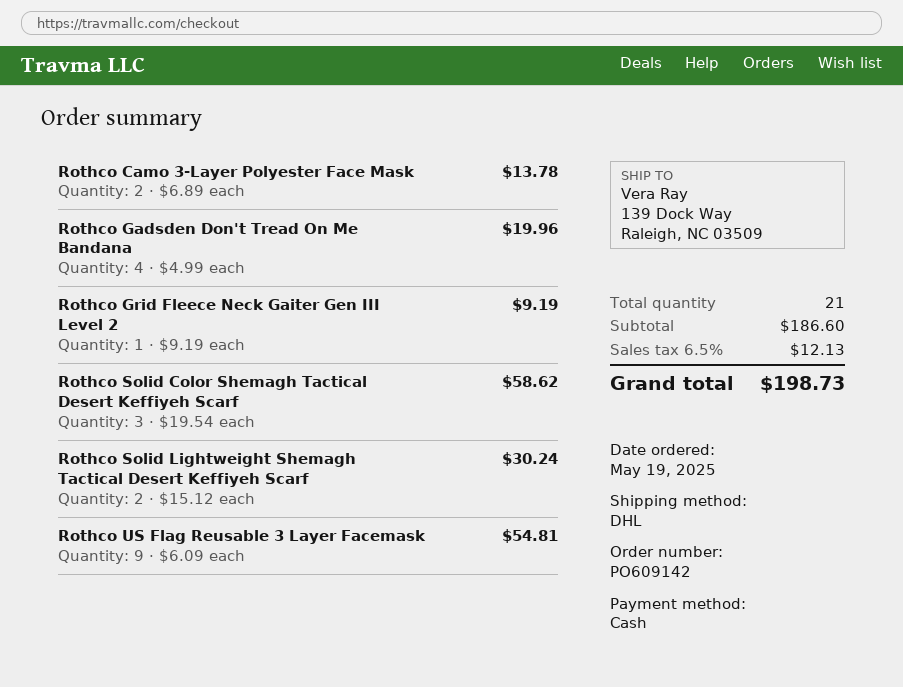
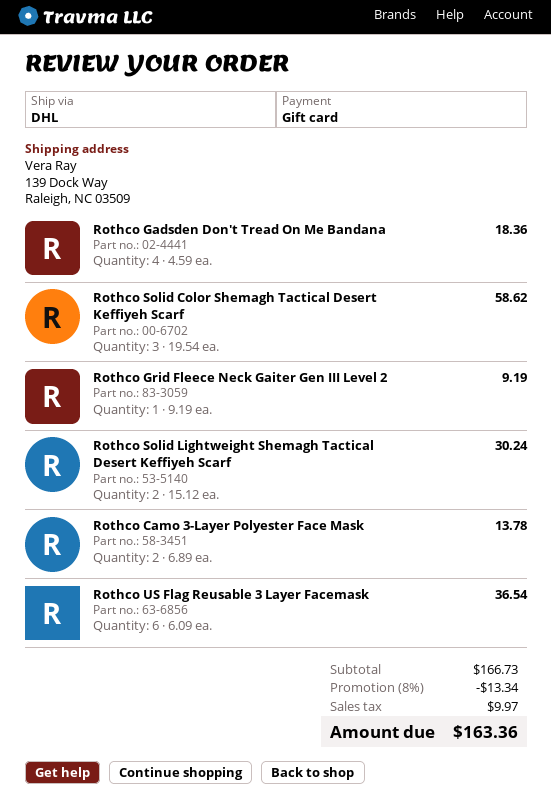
payment method: cash -> gift card
Rothco Gadsden Don't Tread On Me Bandana: 4 x 4.99 = 19.96 -> 4 x 4.59 = 18.36
Rothco US Flag Reusable 3 Layer Facemask: 9 x 6.09 = 54.81 -> 6 x 6.09 = 36.54
subtotal: 186.60 -> 166.73
discount: none -> 8% = 13.34
tax: 12.13 -> 9.97
total: 198.73 -> 163.36

